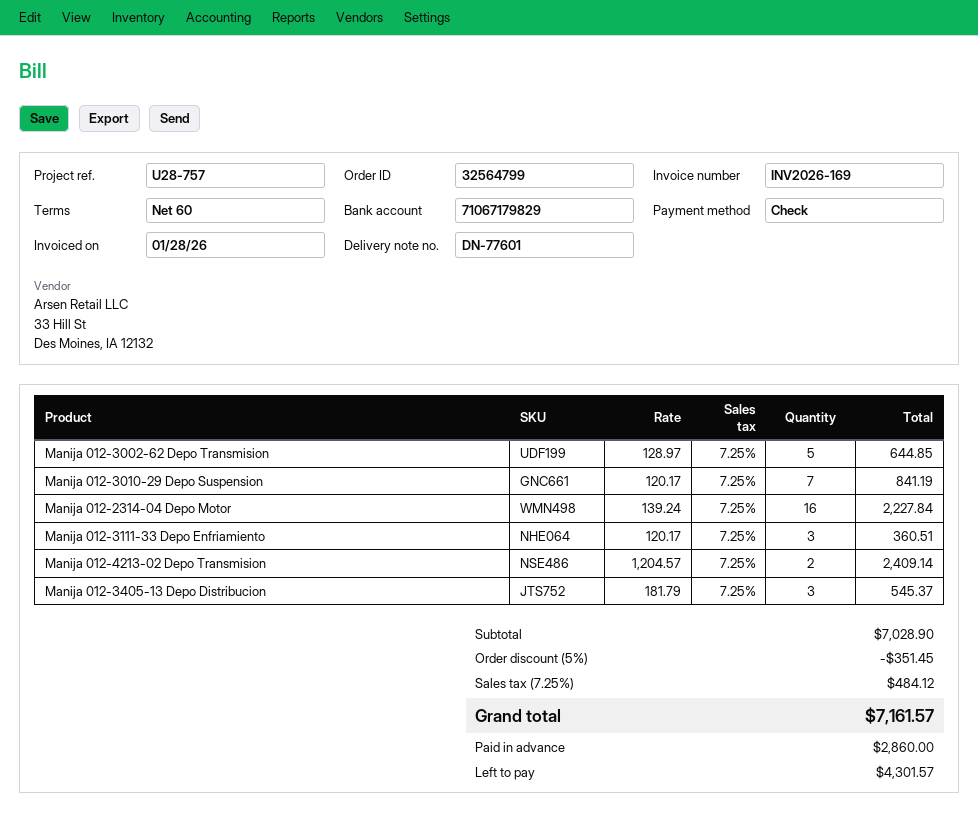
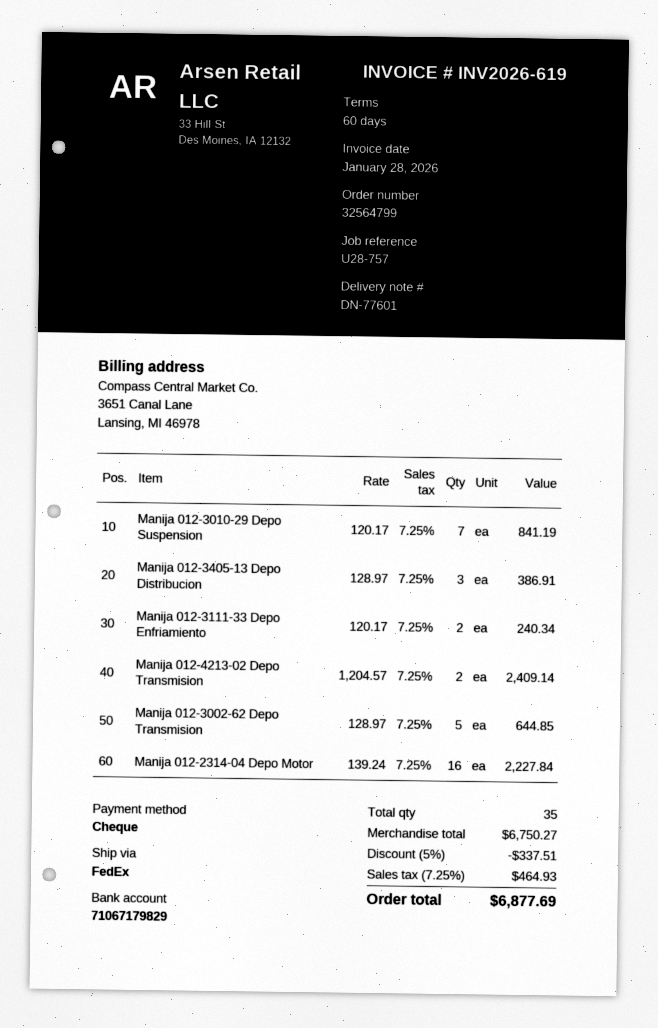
invoice number: INV2026-169 -> INV2026-619
Manija 012-3111-33 Depo Enfriamiento: 3 x 120.17 = 360.51 -> 2 x 120.17 = 240.34
Manija 012-3405-13 Depo Distribucion: 3 x 181.79 = 545.37 -> 3 x 128.97 = 386.91
subtotal: 7028.90 -> 6750.27
discount: 5% = 351.45 -> 5% = 337.51
tax: 7.25% = 484.12 -> 7.25% = 464.93
total: 7161.57 -> 6877.69

